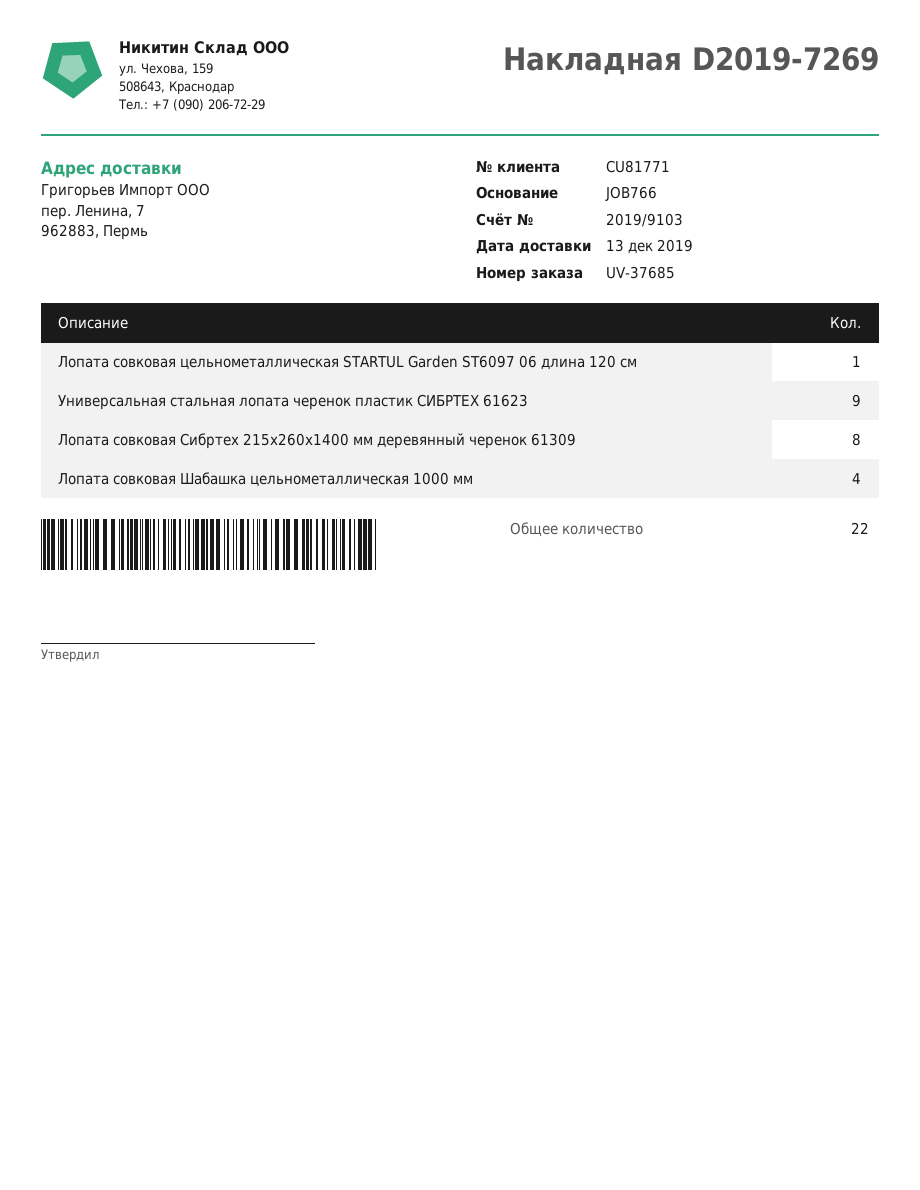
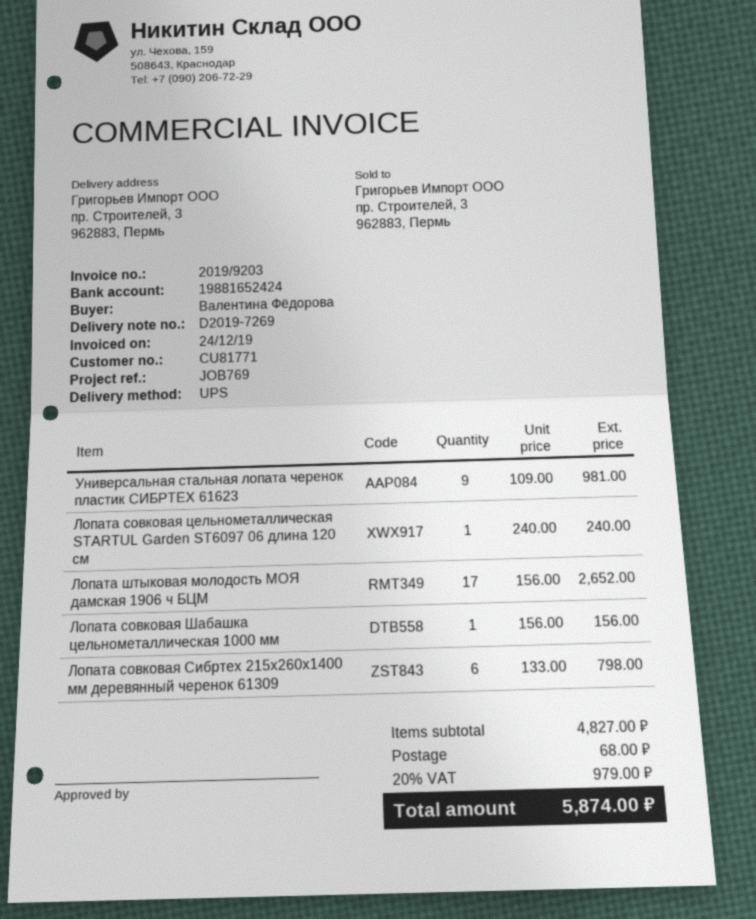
invoice number: 2019/9103 -> 2019/9203
reference: JOB766 -> JOB769
ship to: пер. Ленина, 7, 962883, Пермь -> пр. Строителей, 3, 962883, Пермь
Лопата совковая Сибртех 215х260х1400 мм деревянный черенок 61309: 8 -> 6
Лопата совковая Шабашка цельнометаллическая 1000 мм: 4 -> 1
Лопата штыковая молодость МОЯ дамская 1906 ч БЦМ: none -> 17

